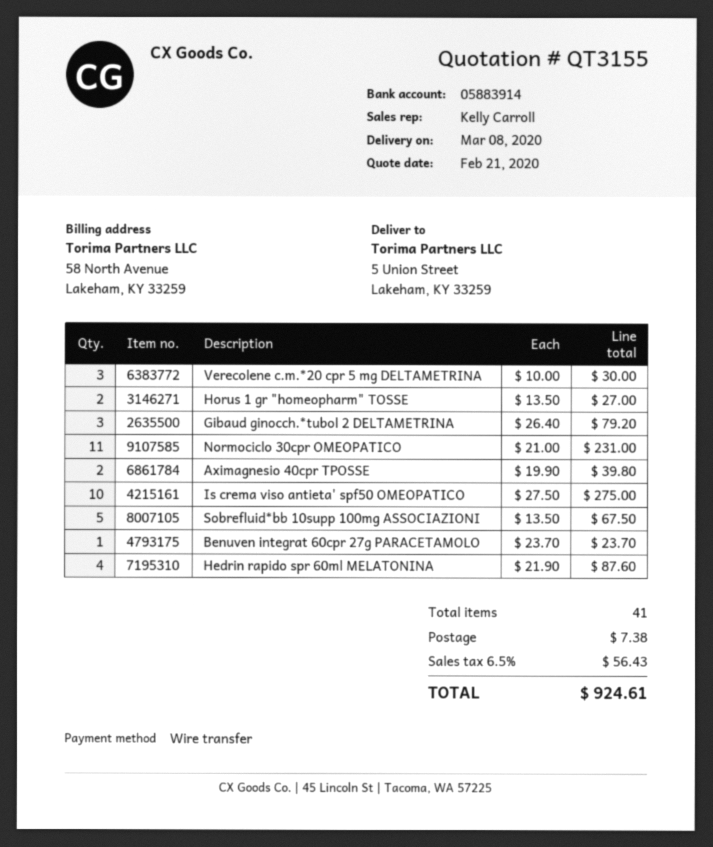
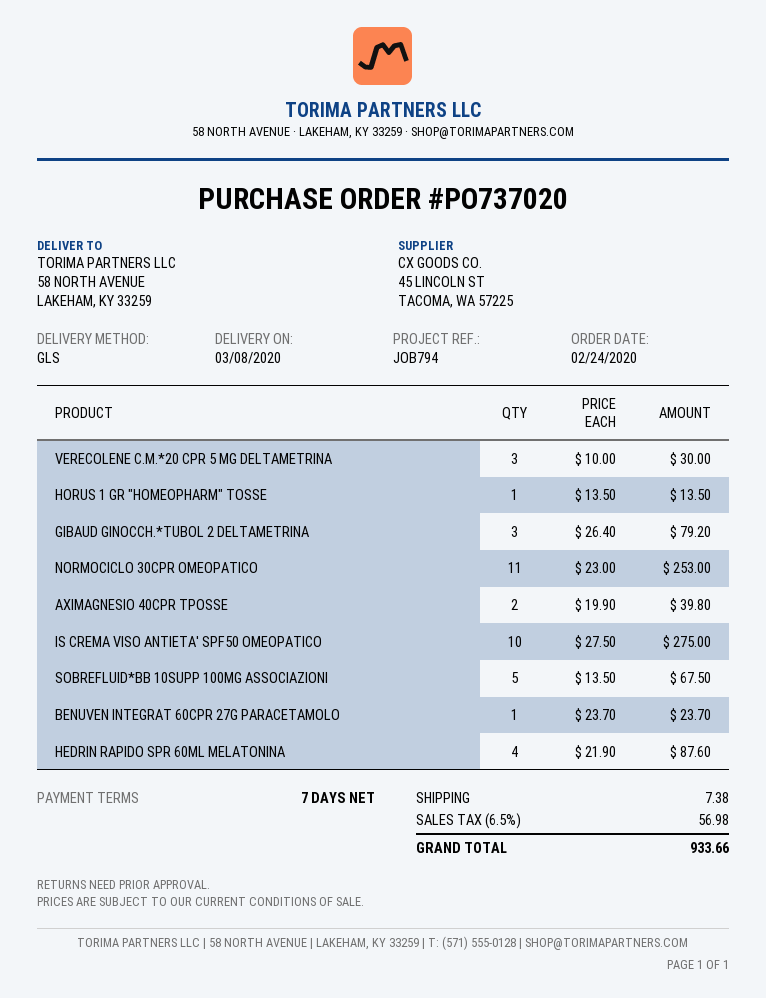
ship to: 5 Union Street, Lakeham, KY 33259 -> 58 NORTH AVENUE, LAKEHAM, KY 33259
Horus 1 gr "homeopharm" TOSSE: 2 x 13.50 = 27.00 -> 1 x 13.50 = 13.50
Normociclo 30cpr OMEOPATICO: 11 x 21.00 = 231.00 -> 11 x 23.00 = 253.00
tax: 6.5% = 56.43 -> 6.5% = 56.98
total: 924.61 -> 933.66

